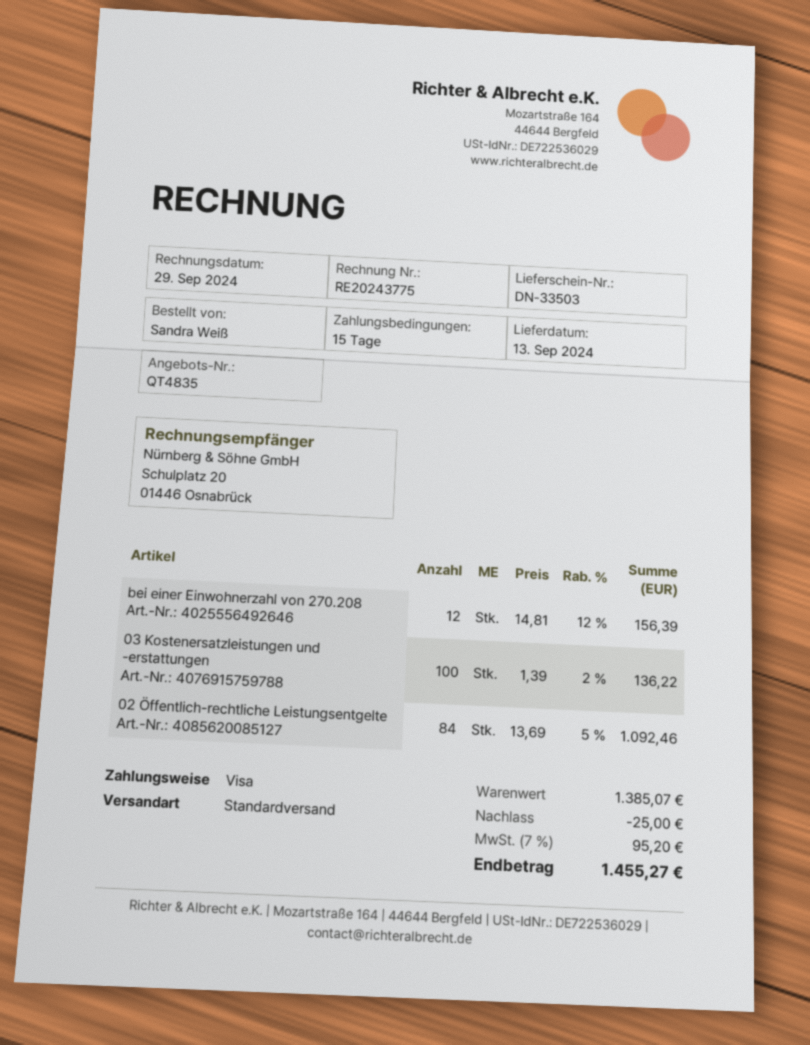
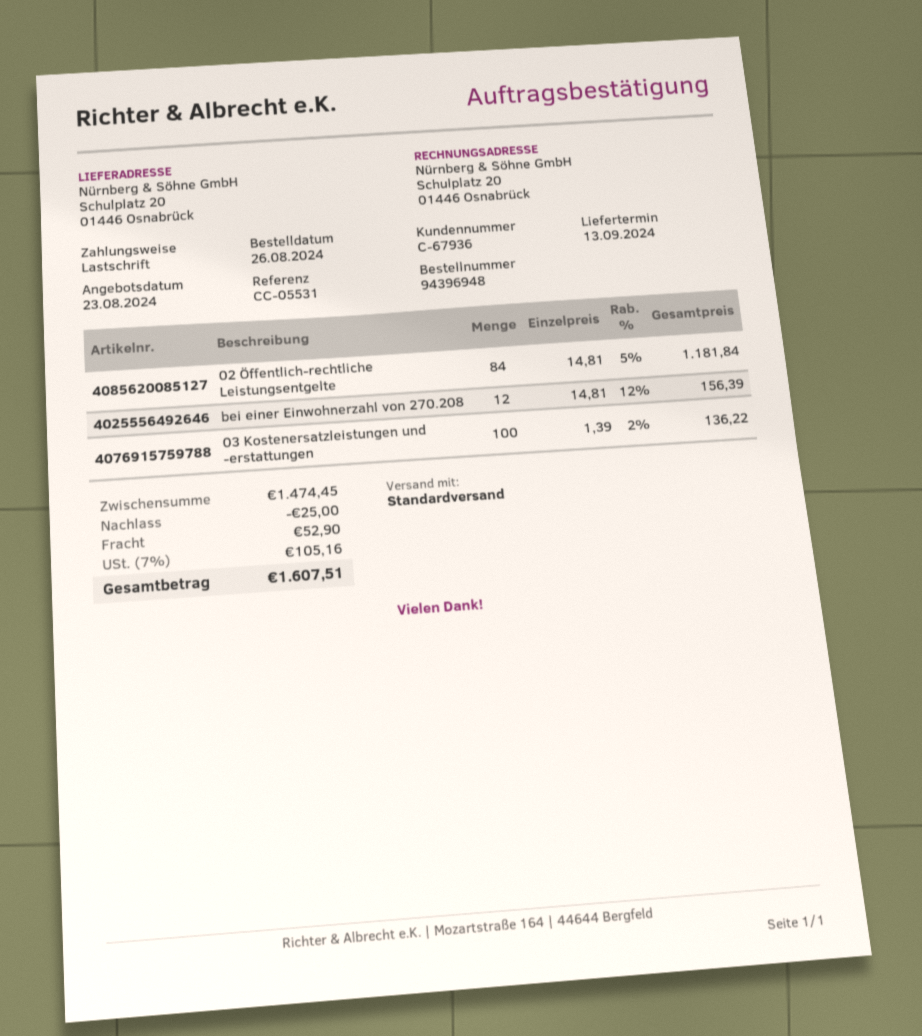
payment method: Visa -> direct debit
02 Öffentlich-rechtliche Leistungsentgelte: 84 x 13.69 - 5% = 1092.46 -> 84 x 14.81 - 5% = 1181.84
subtotal: 1385.07 -> 1474.45
shipping: none -> 52.90
tax: 7% = 95.20 -> 7% = 105.16
total: 1455.27 -> 1607.51

